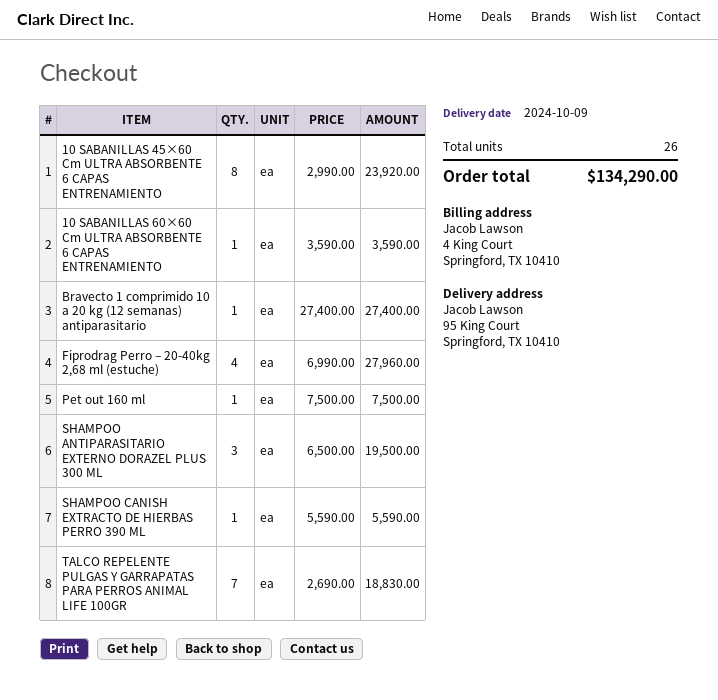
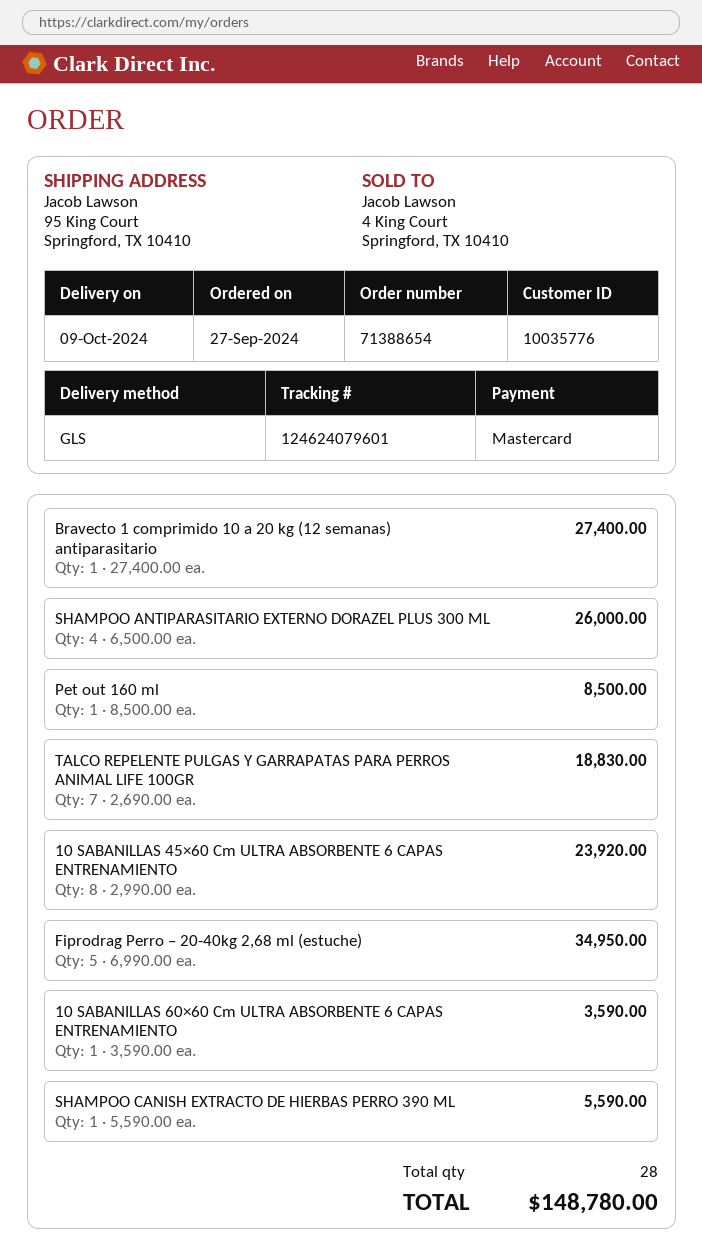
Fiprodrag Perro – 20-40kg 2,68 ml (estuche): 4 x 6990.00 = 27960.00 -> 5 x 6990.00 = 34950.00
Pet out 160 ml: 1 x 7500.00 = 7500.00 -> 1 x 8500.00 = 8500.00
SHAMPOO ANTIPARASITARIO EXTERNO DORAZEL PLUS 300 ML: 3 x 6500.00 = 19500.00 -> 4 x 6500.00 = 26000.00
total quantity: 26 -> 28
total: 134290.00 -> 148780.00

